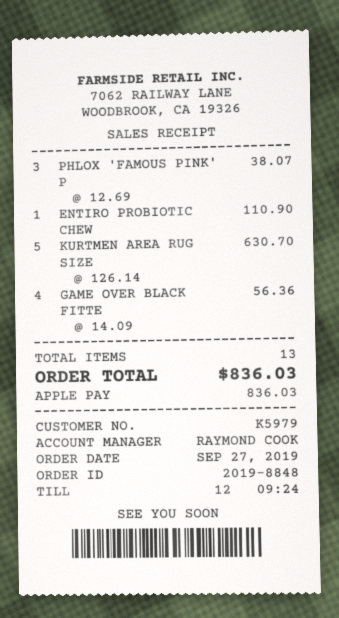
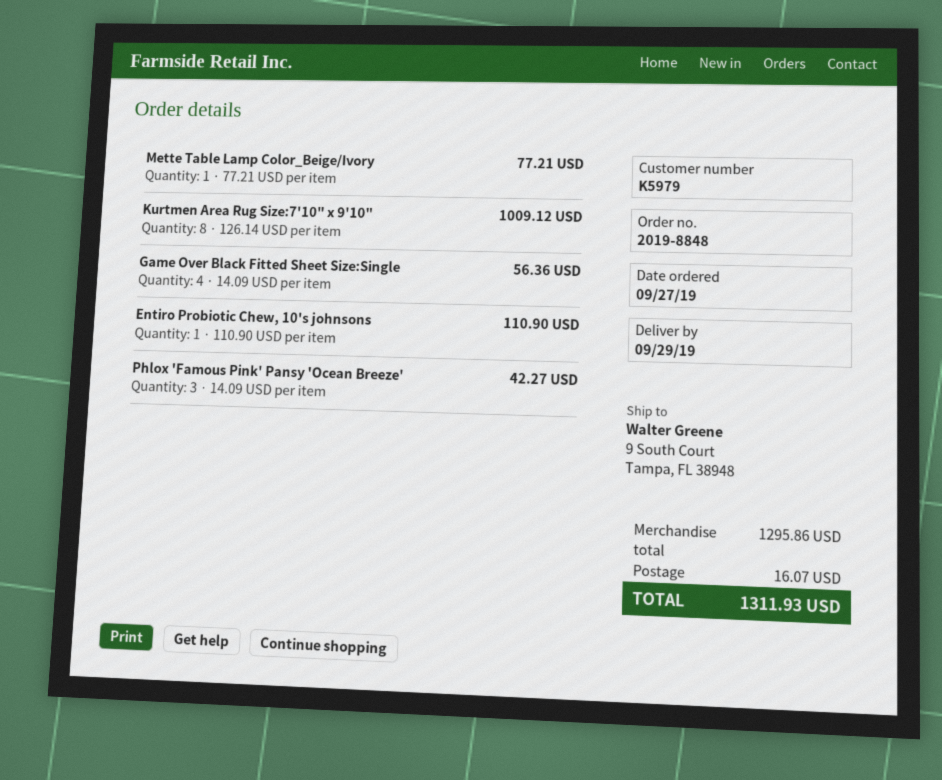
PHLOX 'FAMOUS PINK' P: 3 x 12.69 = 38.07 -> 3 x 14.09 = 42.27
KURTMEN AREA RUG SIZE: 5 x 126.14 = 630.70 -> 8 x 126.14 = 1009.12
Mette Table Lamp Color_Beige/Ivory: none -> 1 x 77.21 = 77.21
shipping: none -> 16.07
total: 836.03 -> 1311.93

